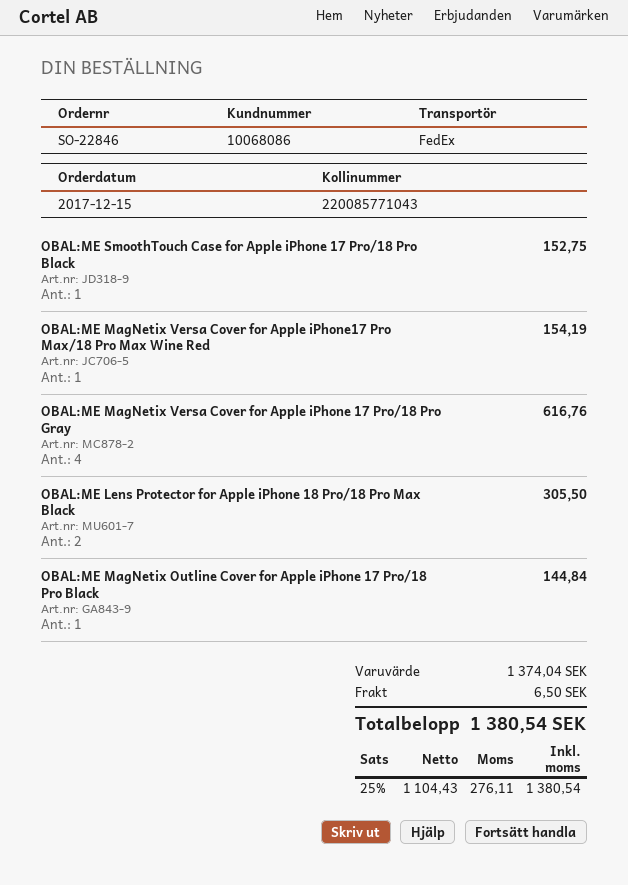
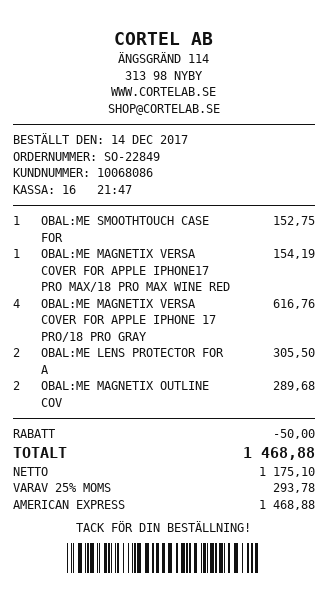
order number: SO-22846 -> SO-22849
order date: 2017-12-15 -> 2017-12-14
OBAL:ME MagNetix Outline Cover for Apple iPhone 17 Pro/18 Pro Black: 1 for 144.84 -> 2 for 289.68
discount: none -> 50.00
shipping: 6.50 -> none
net: 1104.43 -> 1175.10
tax: 25% = 276.11 -> 25% = 293.78
total: 1380.54 -> 1468.88

